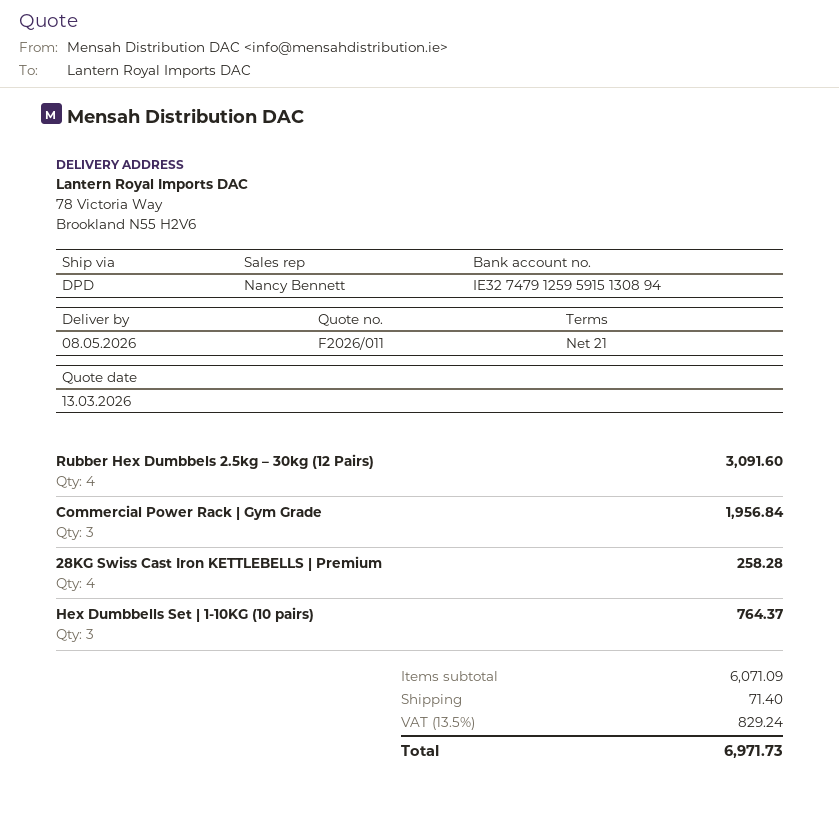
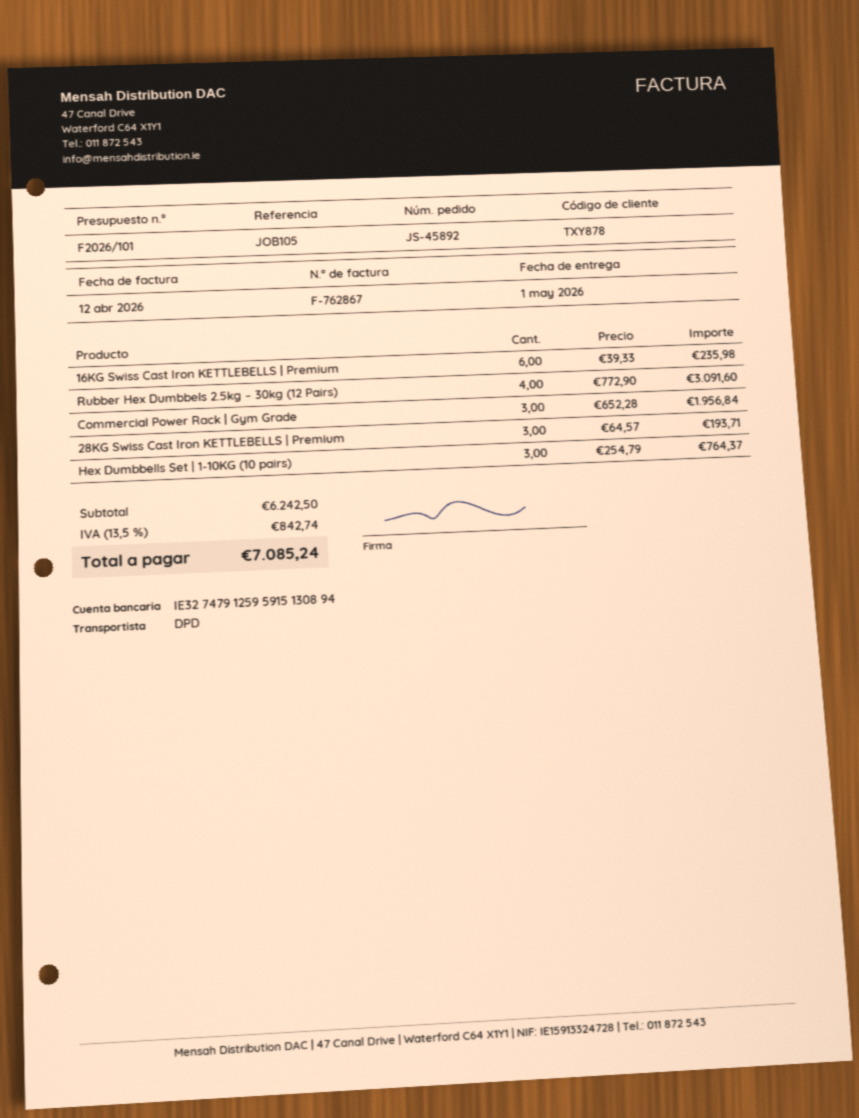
quote number: F2026/011 -> F2026/101
delivery date: 2026-05-08 -> 2026-05-01
28KG Swiss Cast Iron KETTLEBELLS | Premium: 4 for 258.28 -> 3 for 193.71
16KG Swiss Cast Iron KETTLEBELLS | Premium: none -> 6 for 235.98
subtotal: 6071.09 -> 6242.50
shipping: 71.40 -> none
tax: 13.5% = 829.24 -> 13.5% = 842.74
total: 6971.73 -> 7085.24

